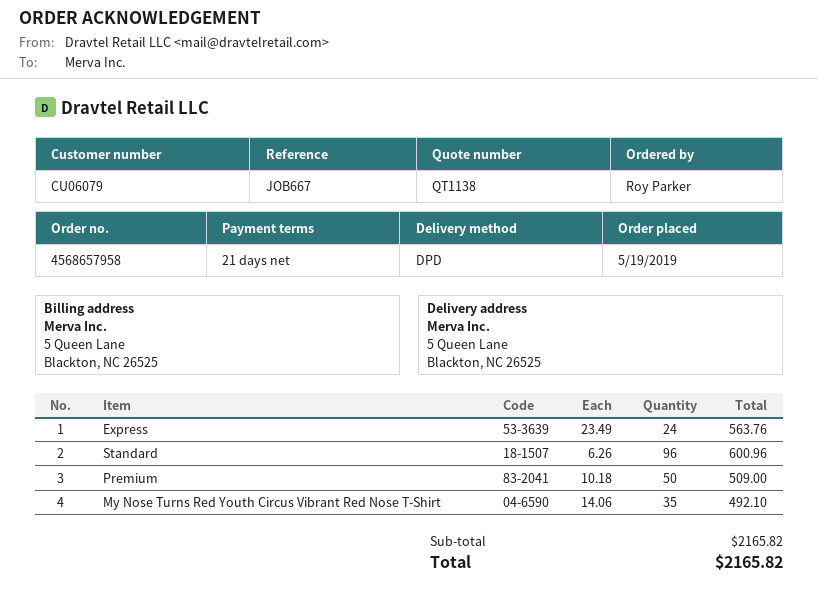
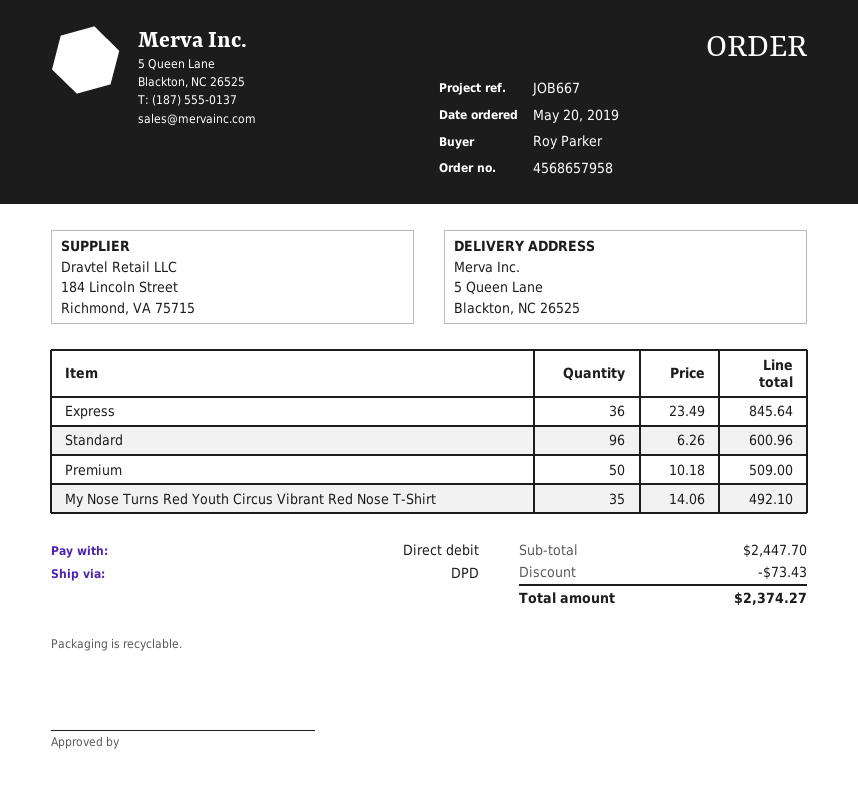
order date: 2019-05-19 -> 2019-05-20
Express: 24 x 23.49 = 563.76 -> 36 x 23.49 = 845.64
subtotal: 2165.82 -> 2447.70
discount: none -> 73.43
total: 2165.82 -> 2374.27

